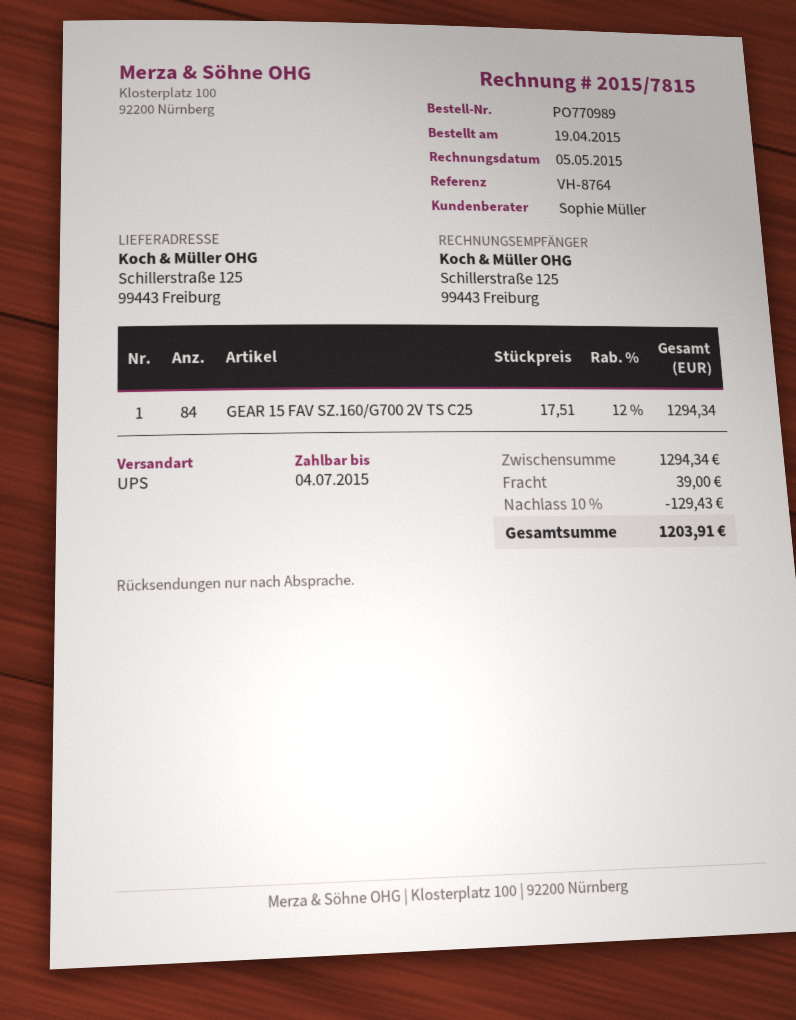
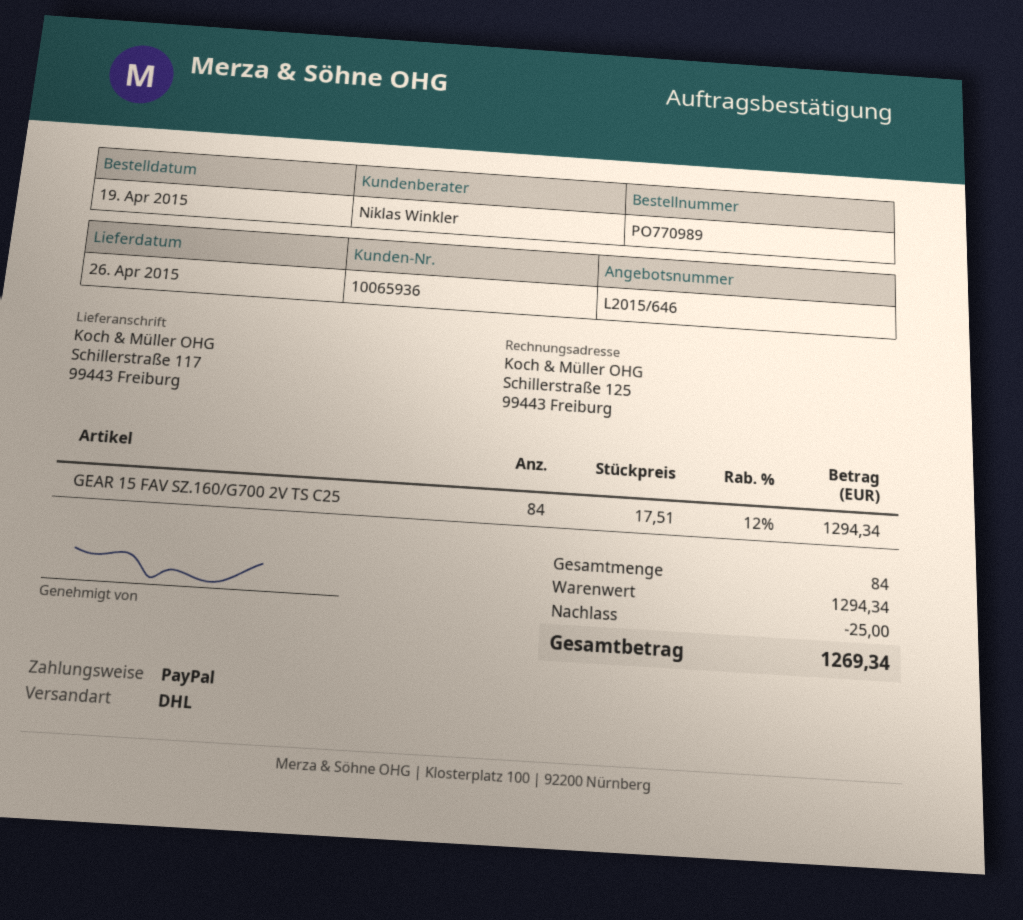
sales rep: Sophie Müller -> Niklas Winkler
shipping method: UPS -> DHL
ship to: Schillerstraße 125, 99443 Freiburg -> Schillerstraße 117, 99443 Freiburg
discount: 129.43 -> 25.00
shipping: 39.00 -> none
total: 1203.91 -> 1269.34

